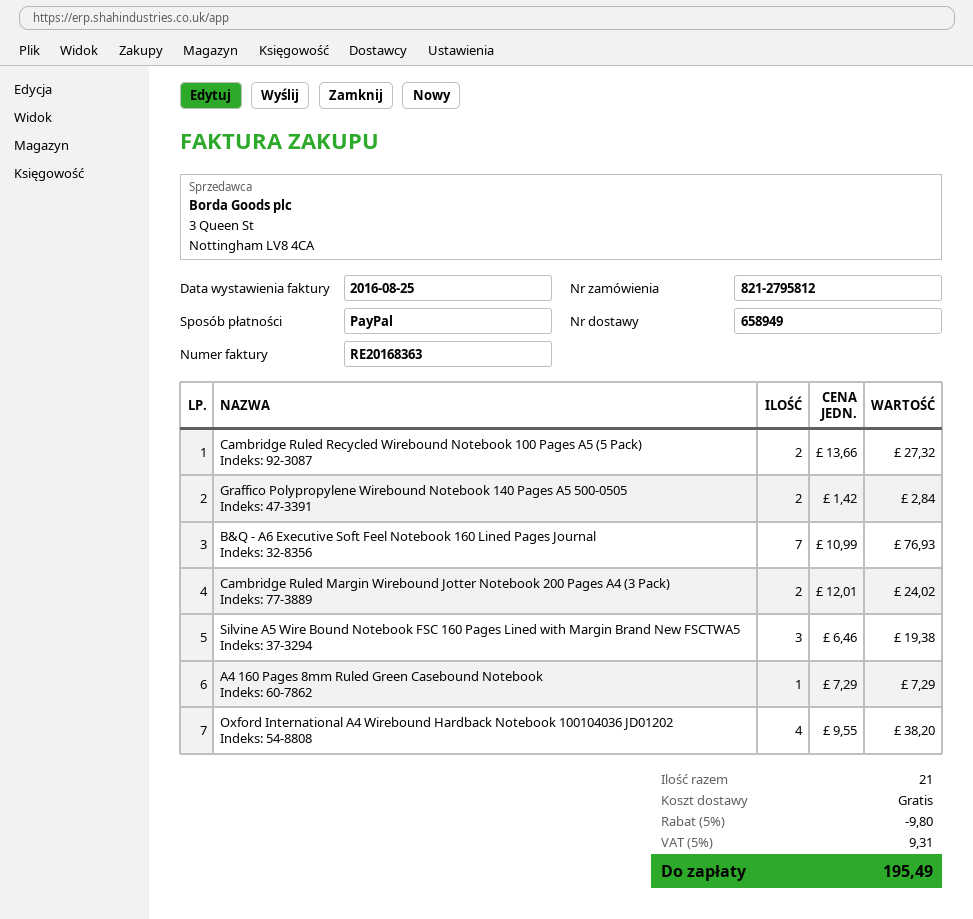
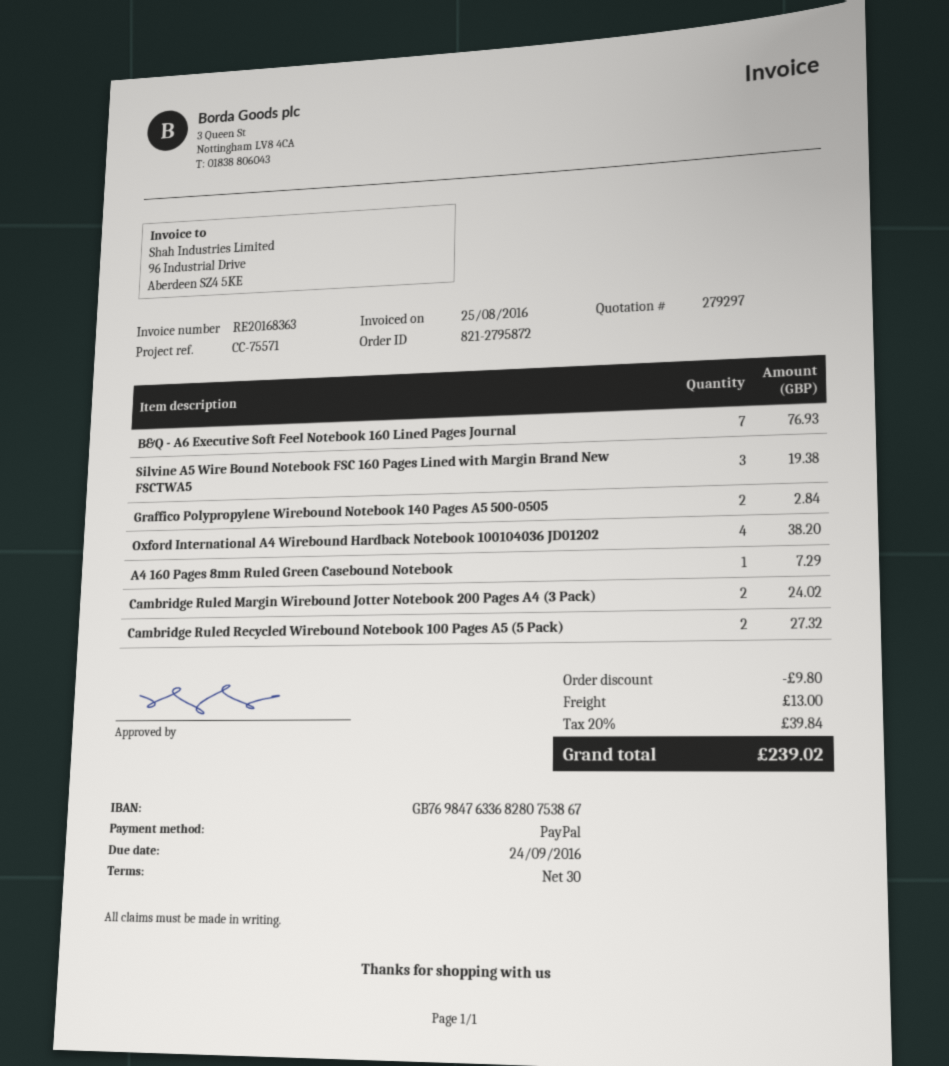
order number: 821-2795812 -> 821-2795872
shipping: 0.00 -> 13.00
tax: 5% = 9.31 -> 20% = 39.84
total: 195.49 -> 239.02

